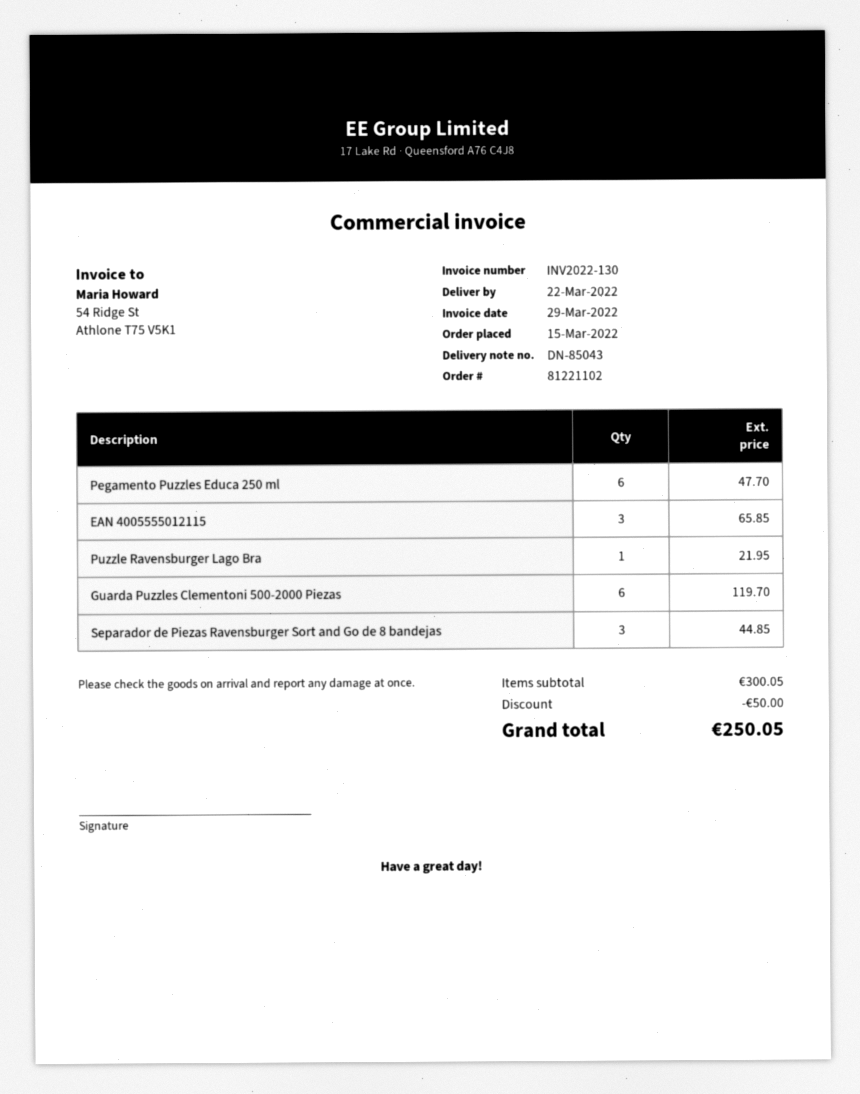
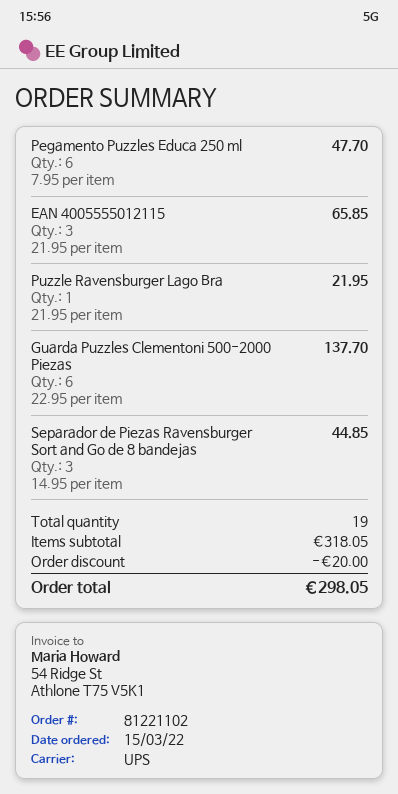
Guarda Puzzles Clementoni 500-2000 Piezas: 6 for 119.70 -> 6 for 137.70
subtotal: 300.05 -> 318.05
discount: 50.00 -> 20.00
total: 250.05 -> 298.05

